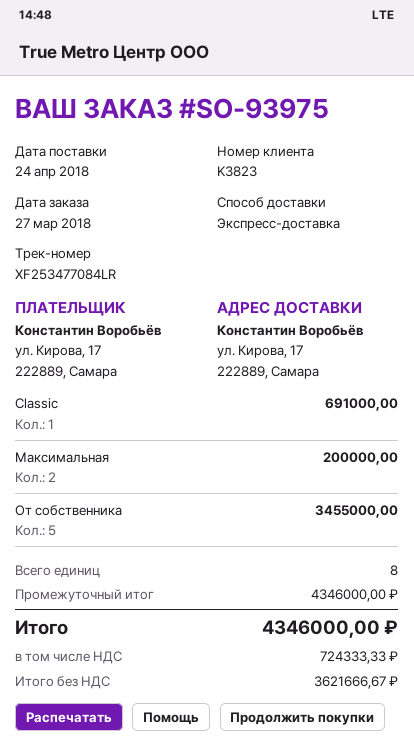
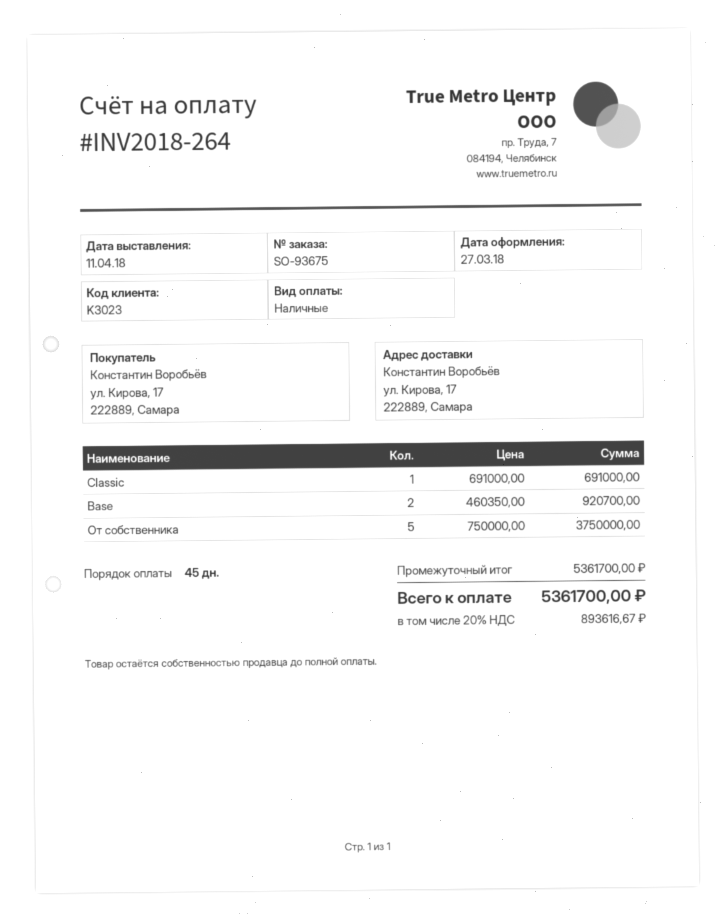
order number: SO-93975 -> SO-93675
customer number: K3823 -> K3023
Максимальная: 2 for 200000.00 -> none
От собственника: 5 for 3455000.00 -> 5 for 3750000.00
Base: none -> 2 for 920700.00
subtotal: 4346000.00 -> 5361700.00
tax: 724333.33 -> 893616.67
total: 4346000.00 -> 5361700.00

